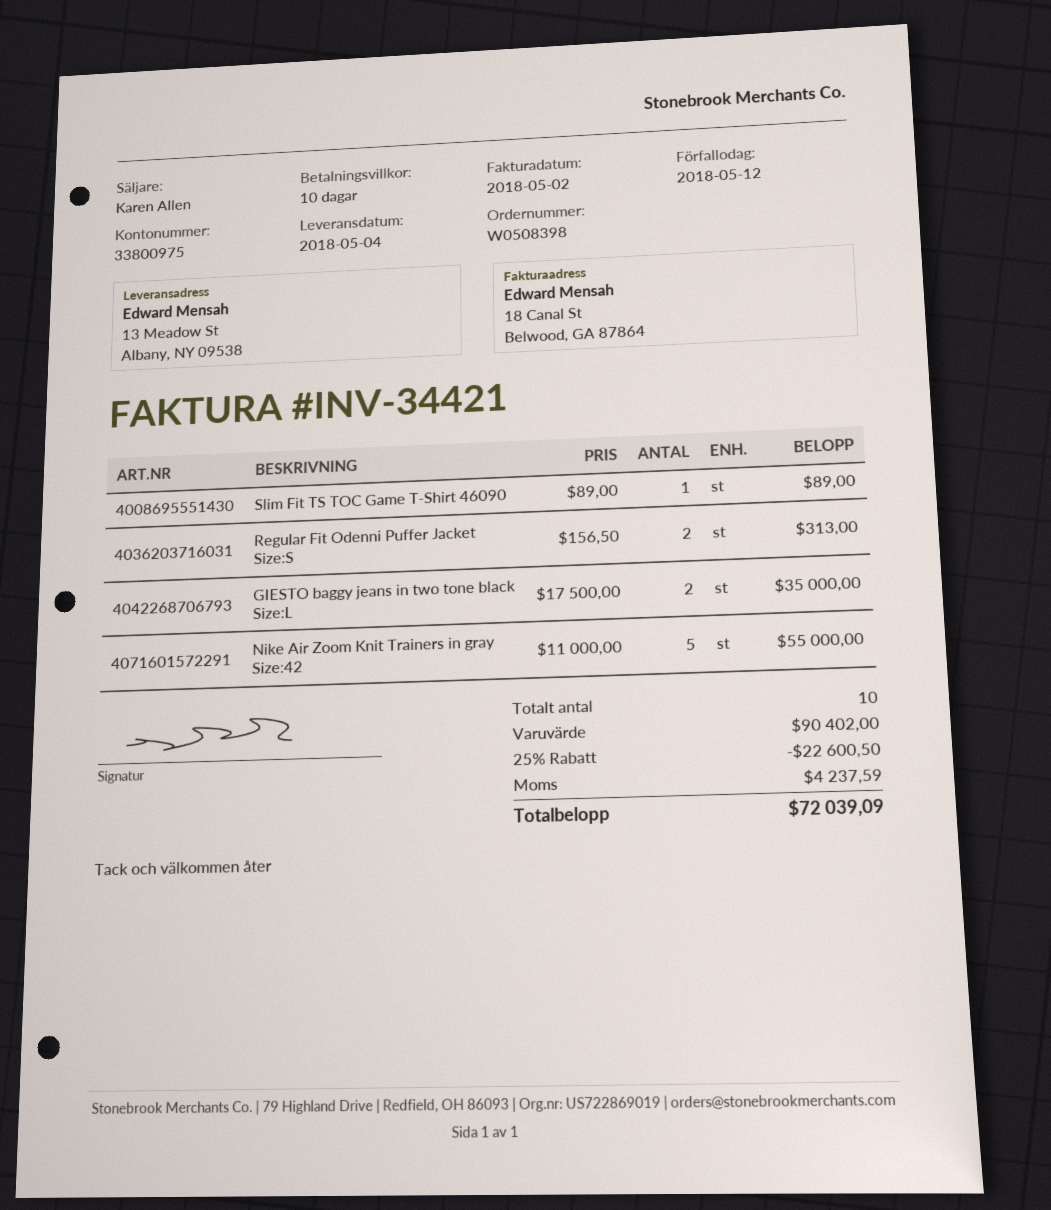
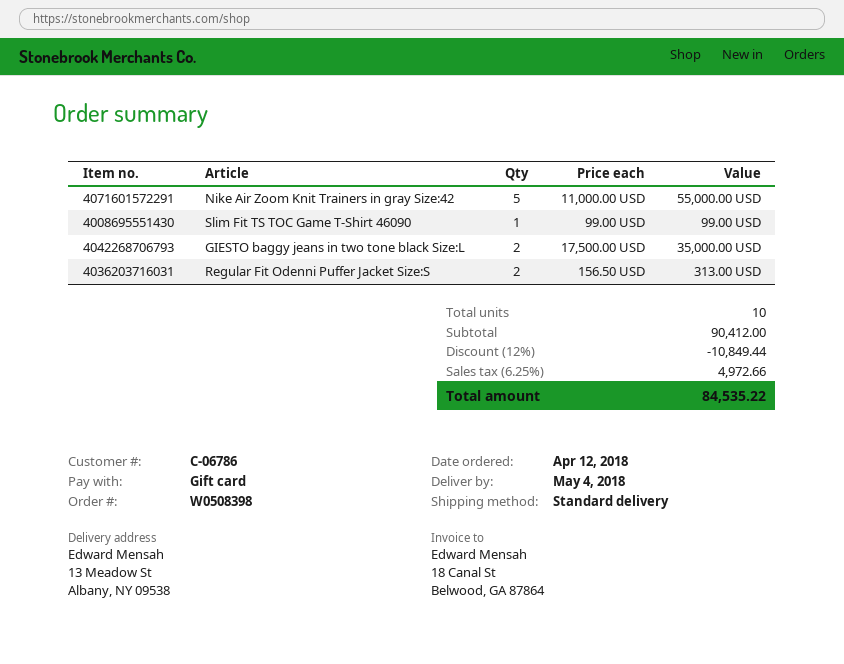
Slim Fit TS TOC Game T-Shirt 46090: 1 x 89.00 = 89.00 -> 1 x 99.00 = 99.00
subtotal: 90402.00 -> 90412.00
discount: 25% = 22600.50 -> 12% = 10849.44
tax: 4237.59 -> 4972.66
total: 72039.09 -> 84535.22

